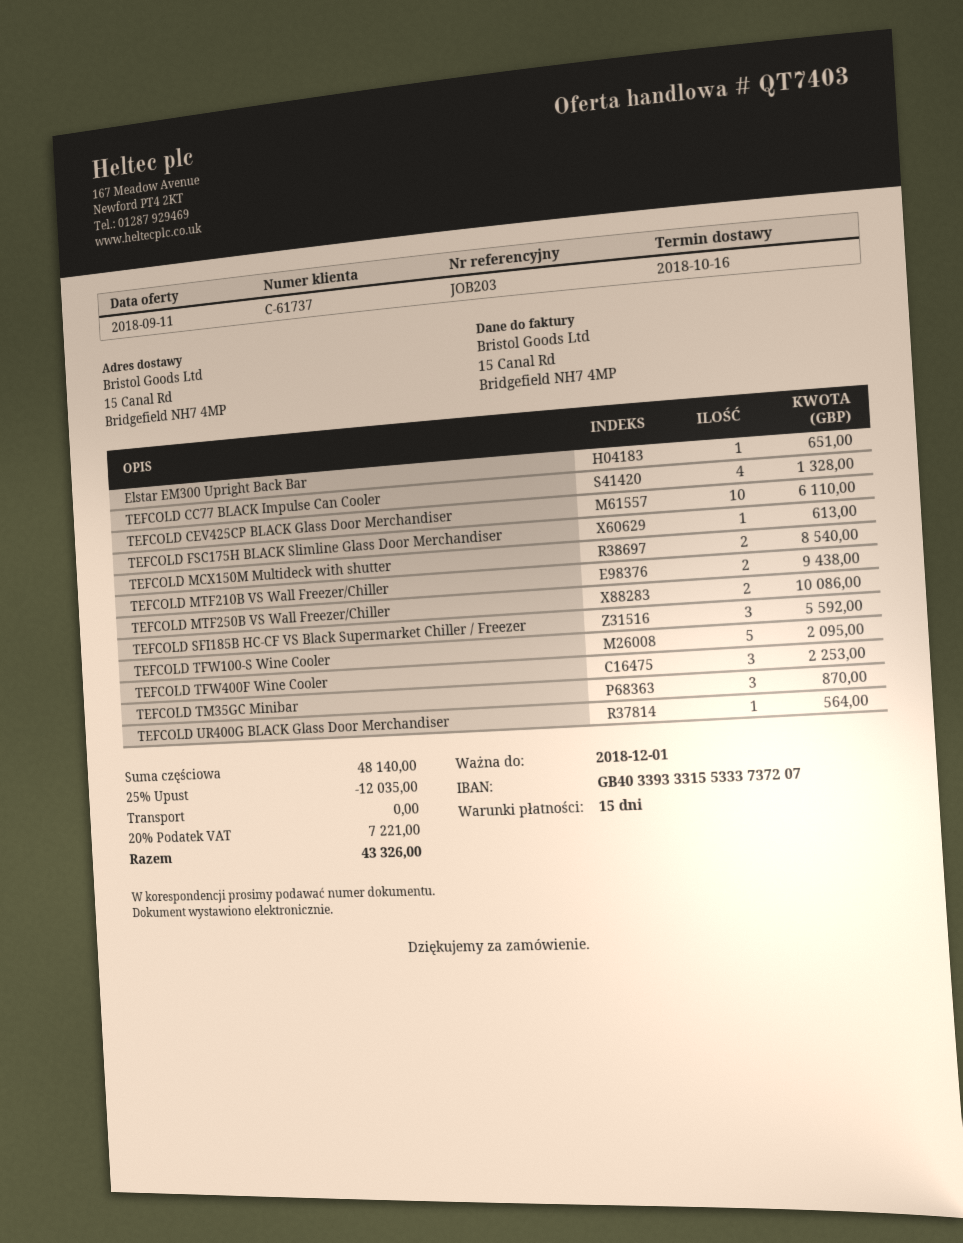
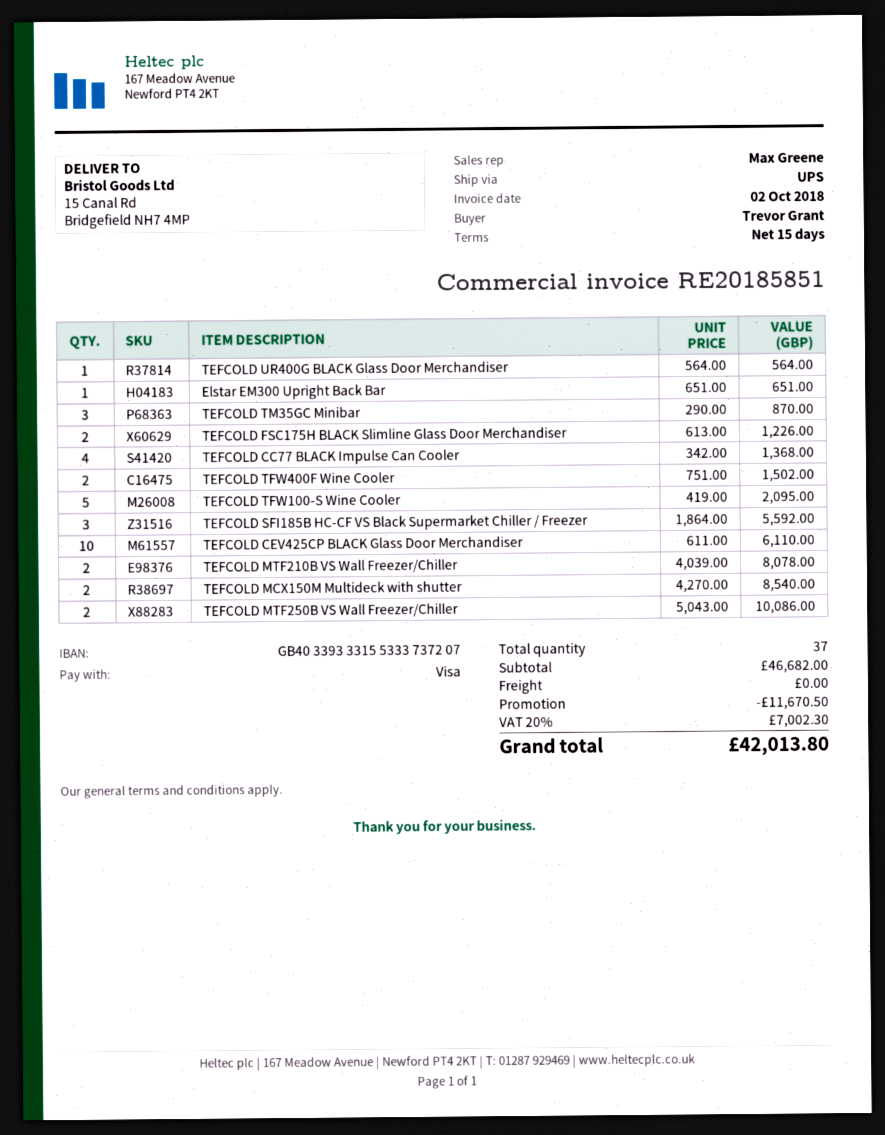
TEFCOLD CC77 BLACK Impulse Can Cooler: 4 for 1328.00 -> 4 for 1368.00
TEFCOLD FSC175H BLACK Slimline Glass Door Merchandiser: 1 for 613.00 -> 2 for 1226.00
TEFCOLD MTF210B VS Wall Freezer/Chiller: 2 for 9438.00 -> 2 for 8078.00
TEFCOLD TFW400F Wine Cooler: 3 for 2253.00 -> 2 for 1502.00
subtotal: 48140.00 -> 46682.00
discount: 12035.00 -> 11670.50
tax: 20% = 7221.00 -> 20% = 7002.30
total: 43326.00 -> 42013.80

